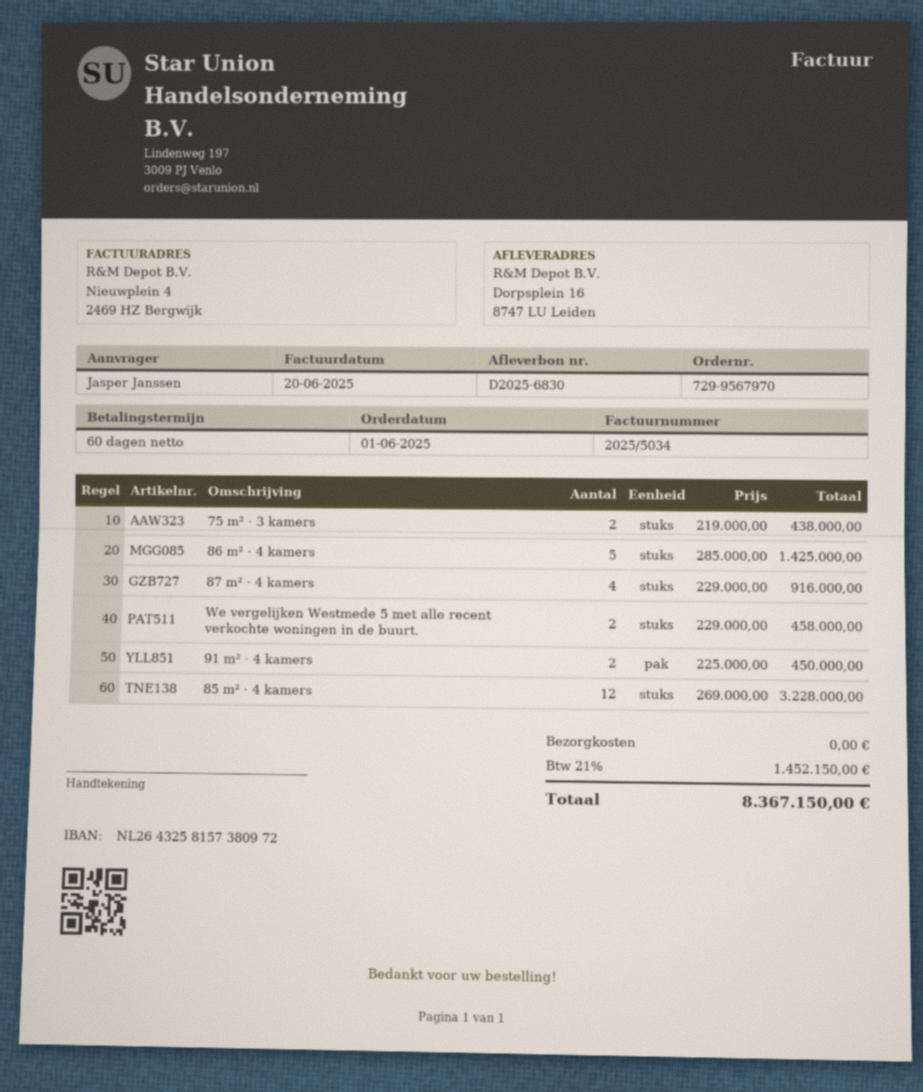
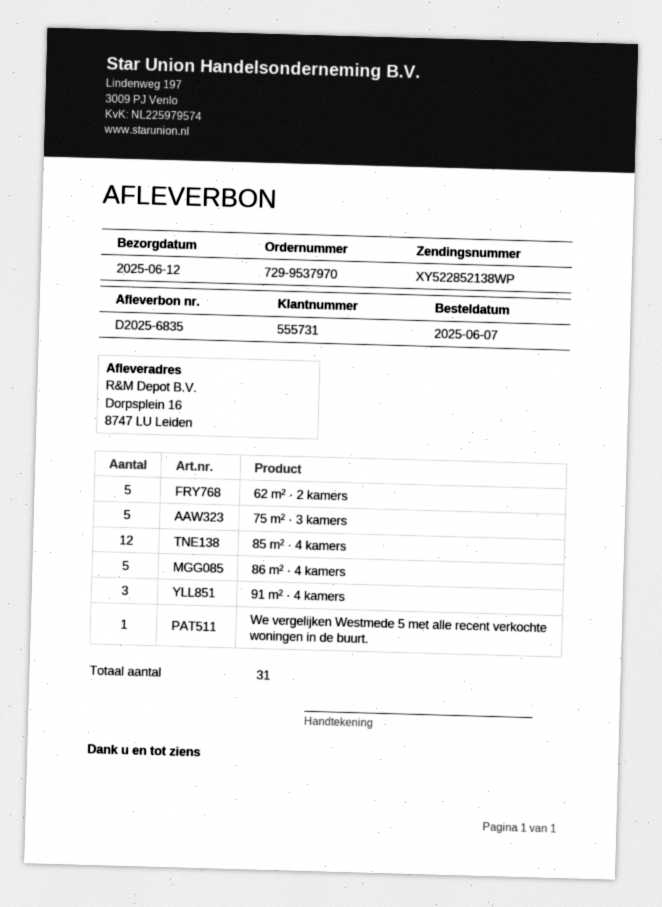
order number: 729-9567970 -> 729-9537970
order date: 2025-06-01 -> 2025-06-07
delivery note number: D2025-6830 -> D2025-6835
75 m² · 3 kamers: 2 -> 5
87 m² · 4 kamers: 4 -> none
We vergelijken Westmede 5 met alle recent verkochte woningen in de buurt.: 2 -> 1
91 m² · 4 kamers: 2 -> 3
62 m² · 2 kamers: none -> 5

